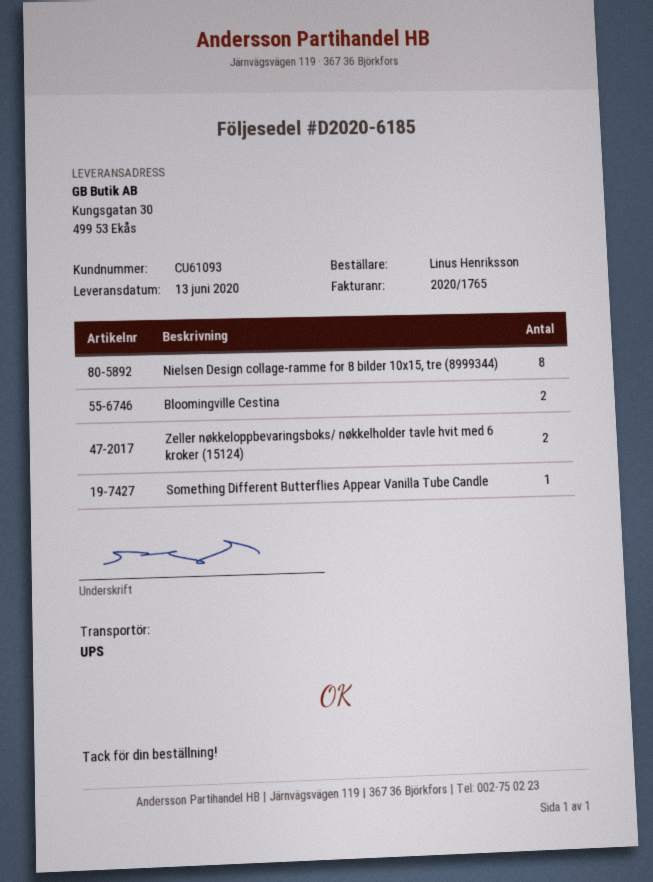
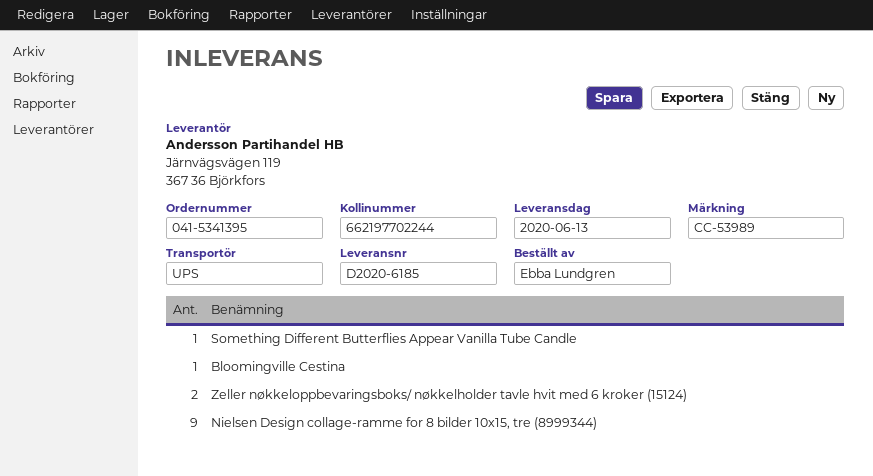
ordered by: Linus Henriksson -> Ebba Lundgren
Nielsen Design collage-ramme for 8 bilder 10x15, tre (8999344): 8 -> 9
Bloomingville Cestina: 2 -> 1

